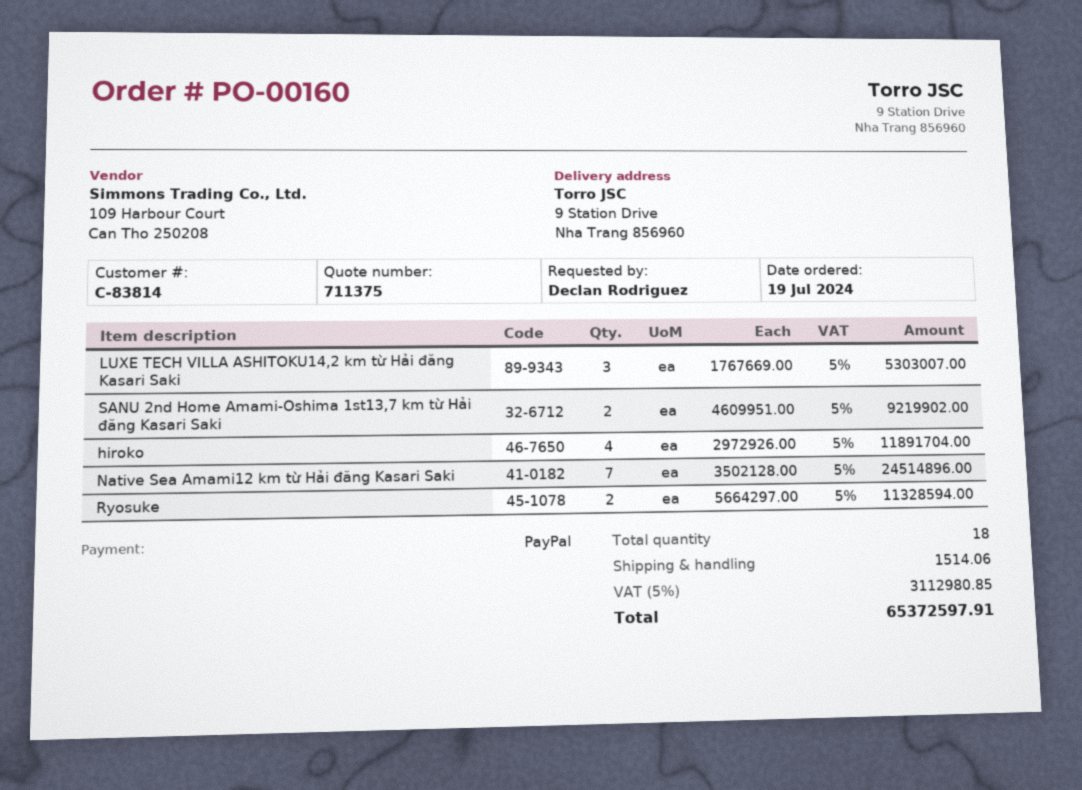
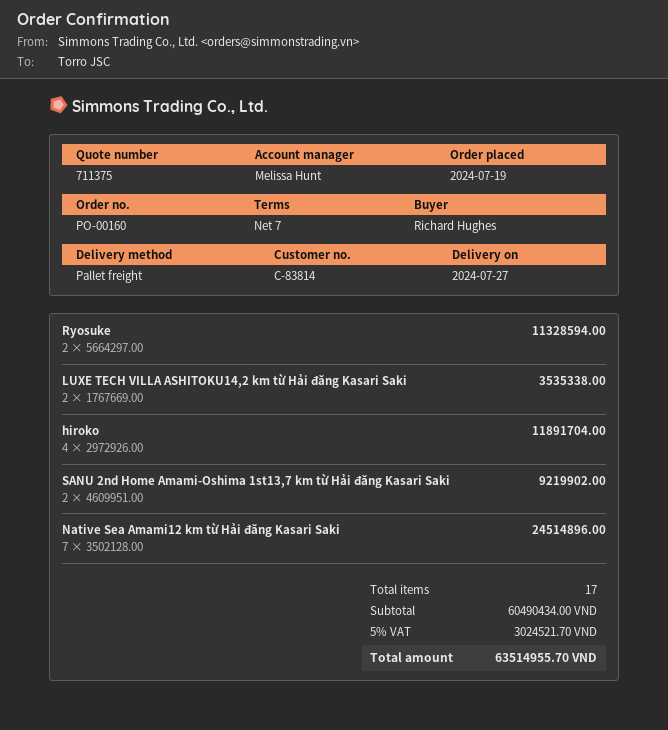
ordered by: Declan Rodriguez -> Richard Hughes
LUXE TECH VILLA ASHITOKU14,2 km từ Hải đăng Kasari Saki: 3 x 1767669.00 = 5303007.00 -> 2 x 1767669.00 = 3535338.00
total quantity: 18 -> 17
shipping: 1514.06 -> none
tax: 5% = 3112980.85 -> 5% = 3024521.70
total: 65372597.91 -> 63514955.70

